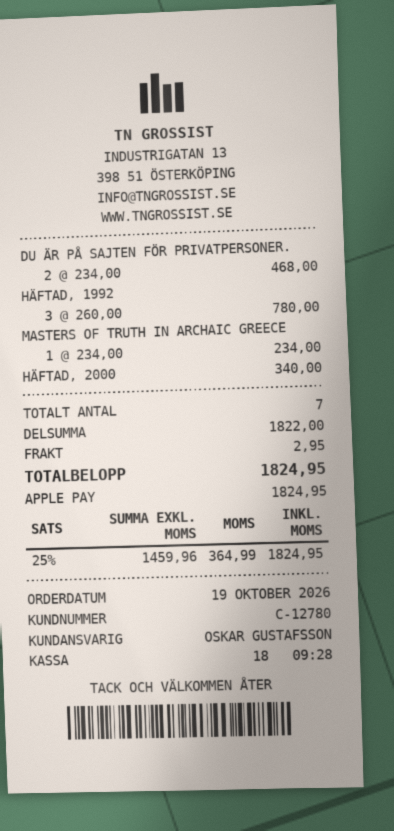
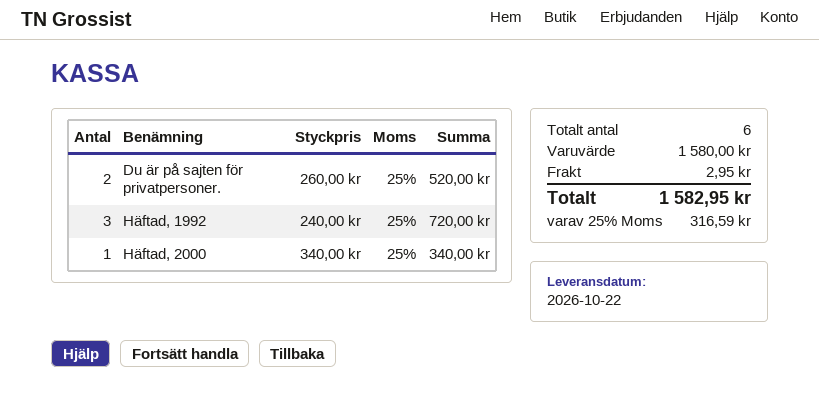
DU ÄR PÅ SAJTEN FÖR PRIVATPERSONER.: 2 x 234.00 = 468.00 -> 2 x 260.00 = 520.00
HÄFTAD, 1992: 3 x 260.00 = 780.00 -> 3 x 240.00 = 720.00
MASTERS OF TRUTH IN ARCHAIC GREECE: 1 x 234.00 = 234.00 -> none
total quantity: 7 -> 6
subtotal: 1822.00 -> 1580.00
tax: 25% = 364.99 -> 25% = 316.59
total: 1824.95 -> 1582.95

